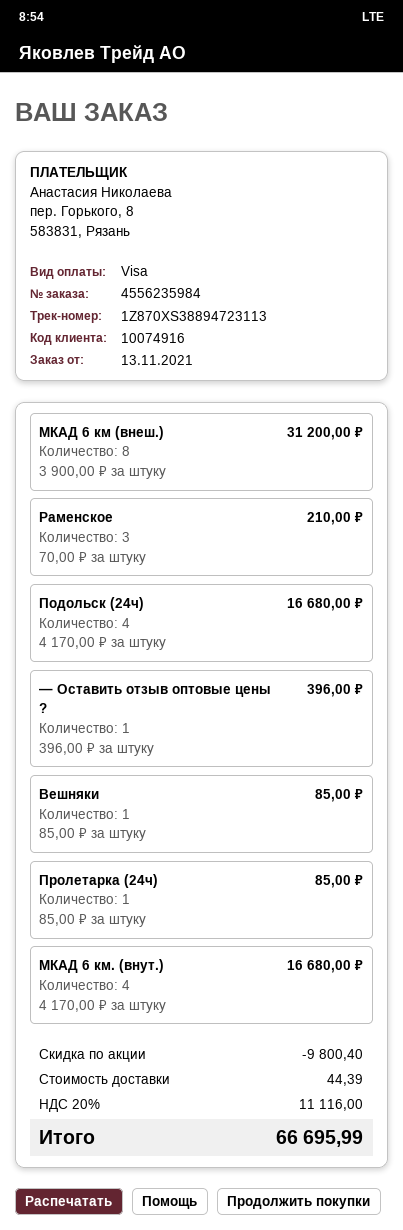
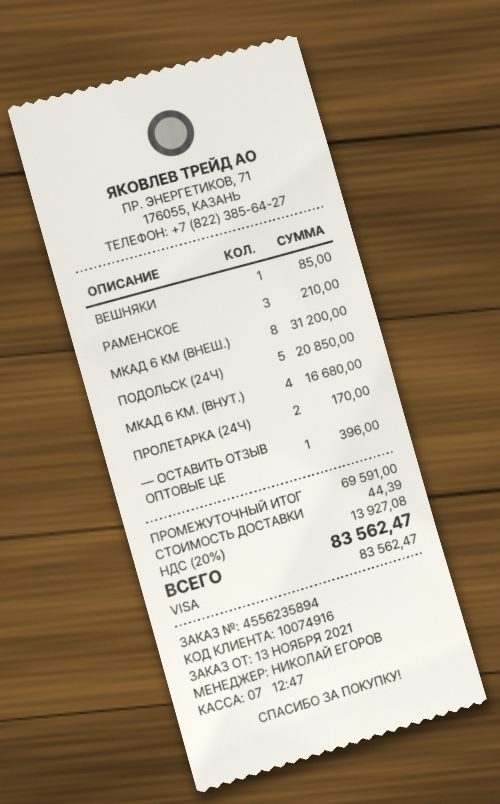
order number: 4556235984 -> 4556235894
Подольск (24ч): 4 for 16680.00 -> 5 for 20850.00
Пролетарка (24ч): 1 for 85.00 -> 2 for 170.00
discount: 9800.40 -> none
tax: 20% = 11116.00 -> 20% = 13927.08
total: 66695.99 -> 83562.47

